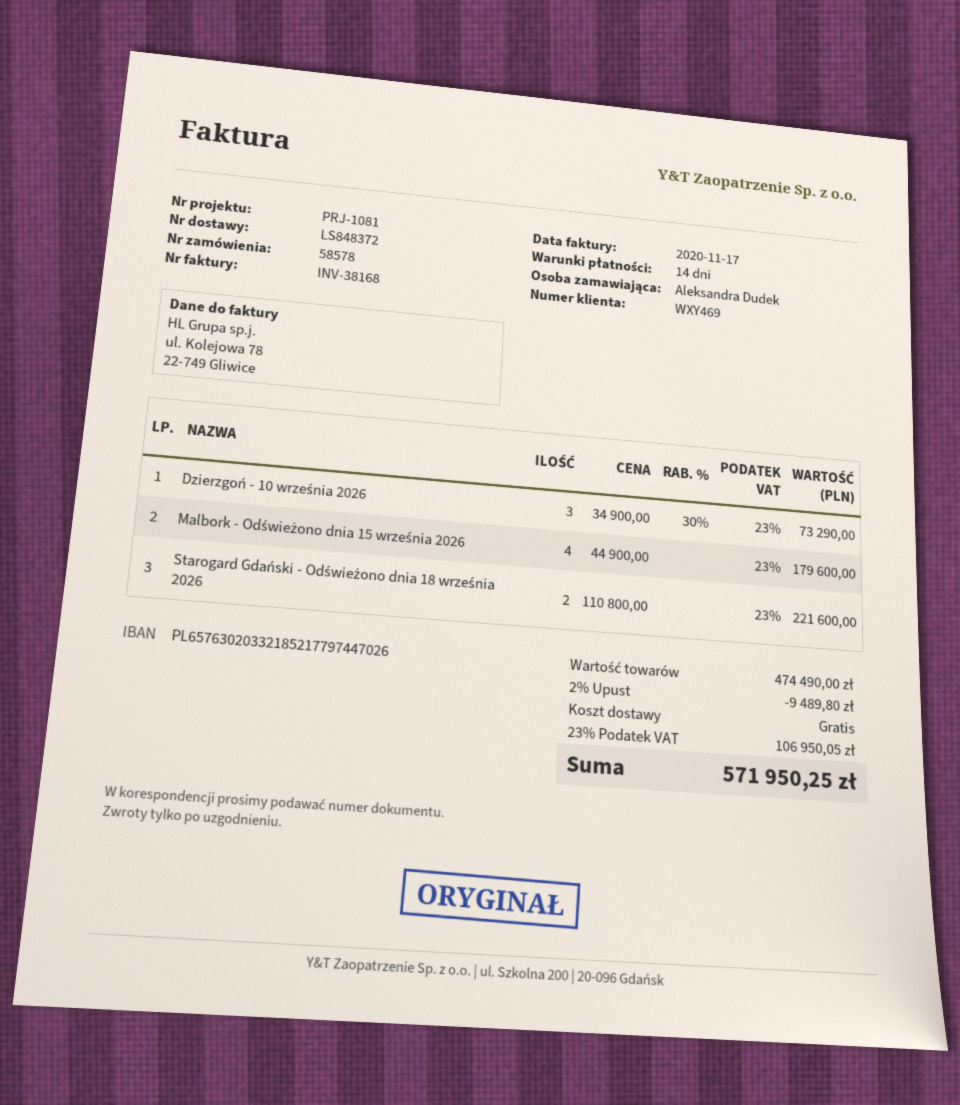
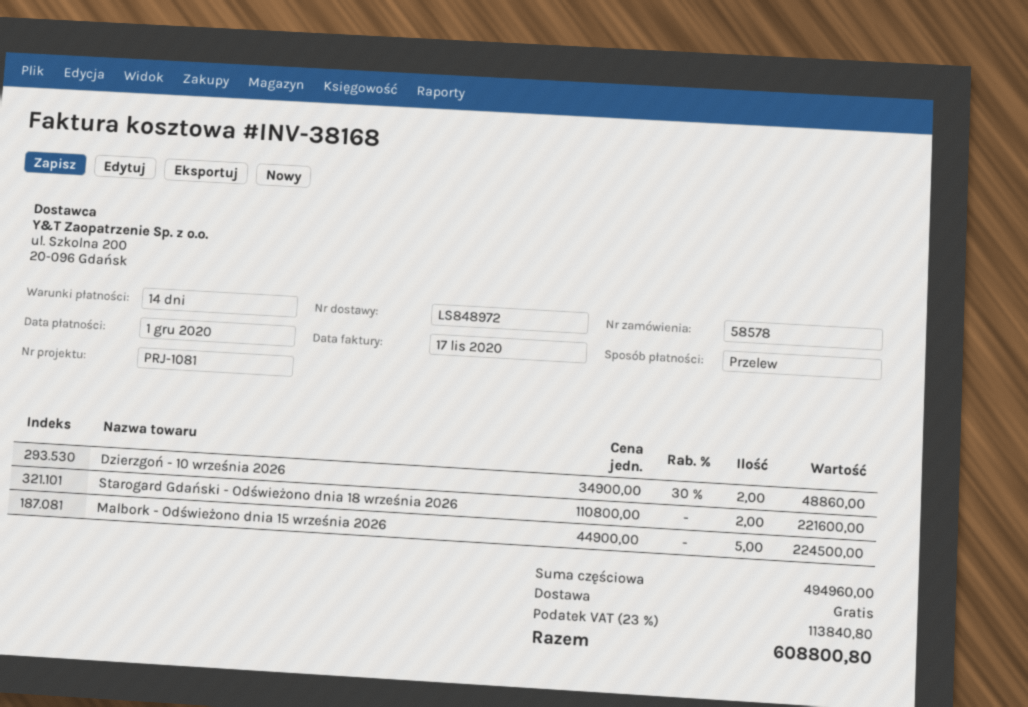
delivery note number: LS848372 -> LS848972
Dzierzgoń - 10 września 2026: 3 x 34900.00 - 30% = 73290.00 -> 2 x 34900.00 - 30% = 48860.00
Malbork - Odświeżono dnia 15 września 2026: 4 x 44900.00 = 179600.00 -> 5 x 44900.00 = 224500.00
subtotal: 474490.00 -> 494960.00
discount: 2% = 9489.80 -> none
tax: 23% = 106950.05 -> 23% = 113840.80
total: 571950.25 -> 608800.80

